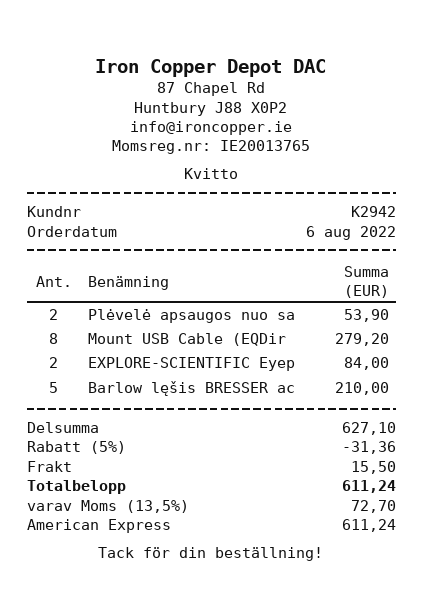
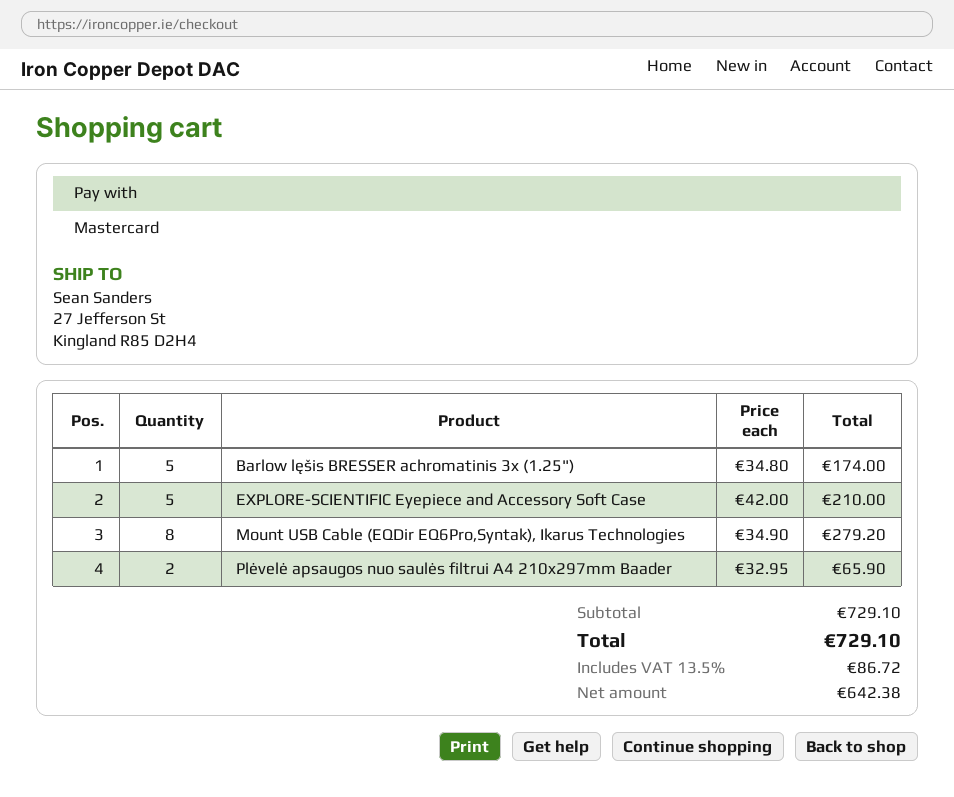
payment method: American Express -> Mastercard
Plėvelė apsaugos nuo sa: 2 for 53.90 -> 2 for 65.90
EXPLORE-SCIENTIFIC Eyep: 2 for 84.00 -> 5 for 210.00
Barlow lęšis BRESSER ac: 5 for 210.00 -> 5 for 174.00
subtotal: 627.10 -> 729.10
discount: 5% = 31.36 -> none
shipping: 15.50 -> none
tax: 13.5% = 72.70 -> 13.5% = 86.72
total: 611.24 -> 729.10

